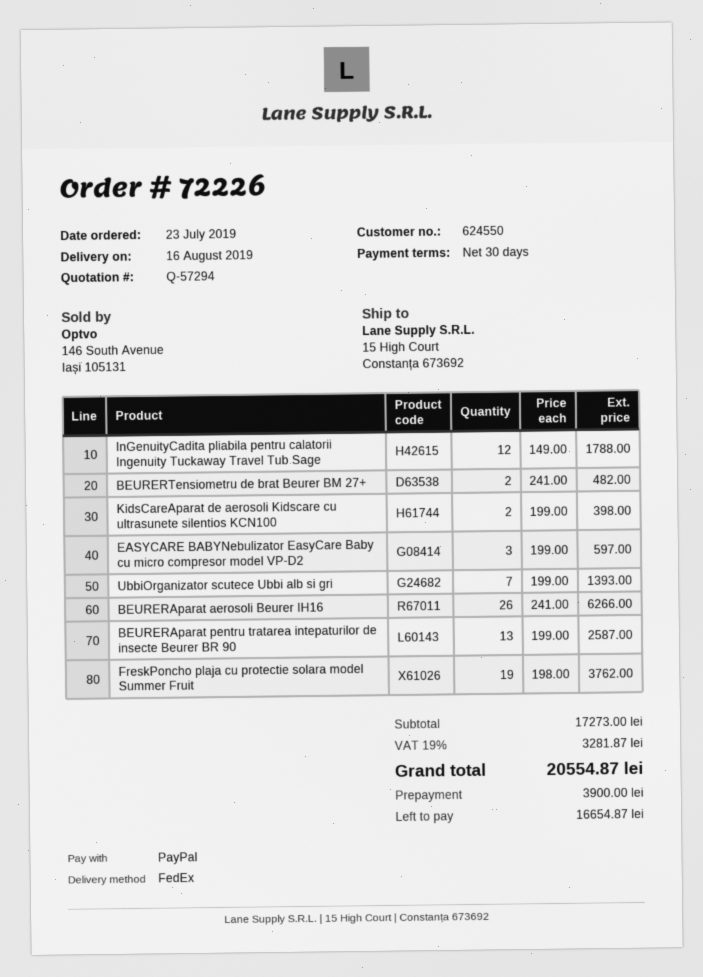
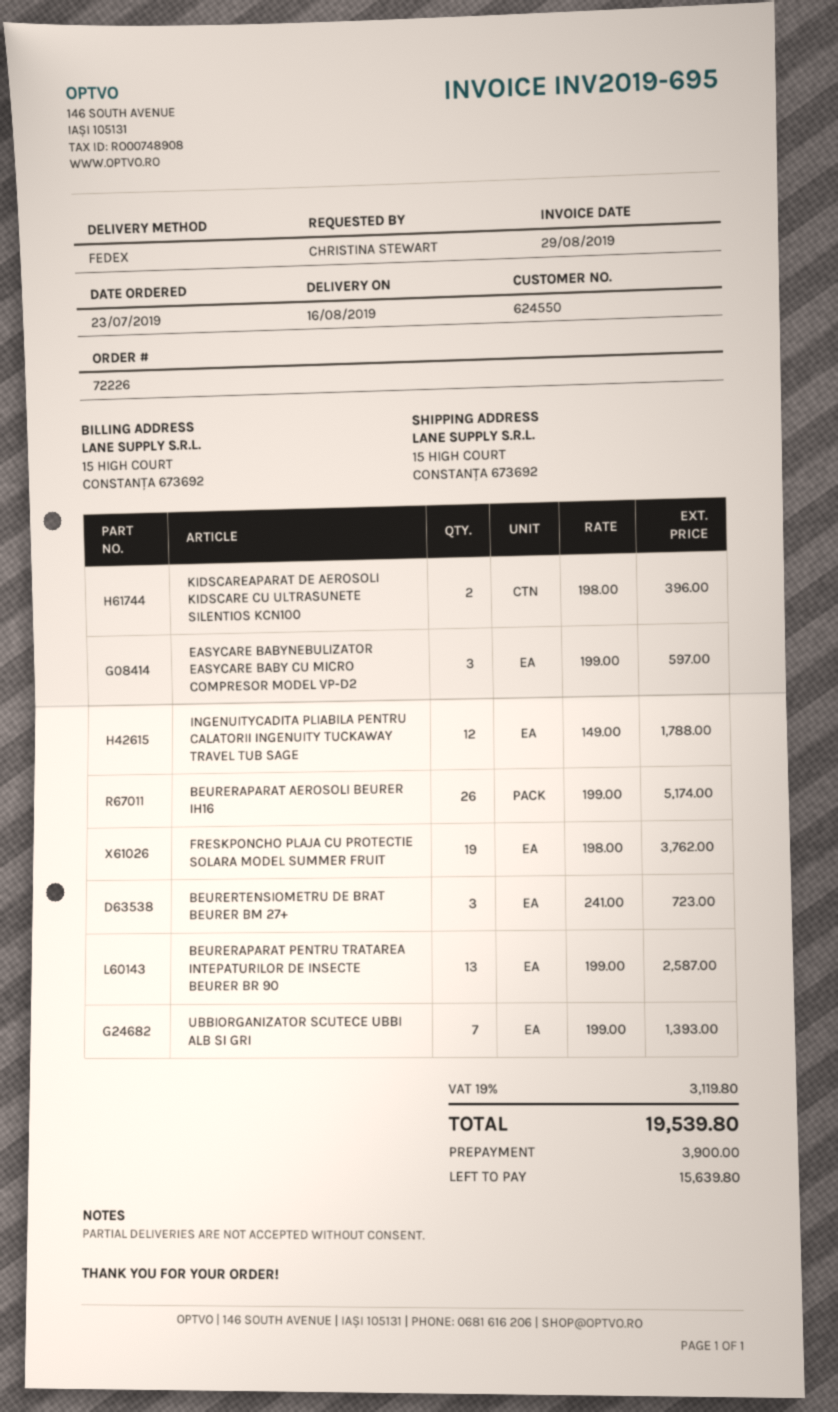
BEURERTensiometru de brat Beurer BM 27+: 2 x 241.00 = 482.00 -> 3 x 241.00 = 723.00
KidsCareAparat de aerosoli Kidscare cu ultrasunete silentios KCN100: 2 x 199.00 = 398.00 -> 2 x 198.00 = 396.00
BEURERAparat aerosoli Beurer IH16: 26 x 241.00 = 6266.00 -> 26 x 199.00 = 5174.00
tax: 19% = 3281.87 -> 19% = 3119.80
total: 20554.87 -> 19539.80
balance: 16654.87 -> 15639.80

